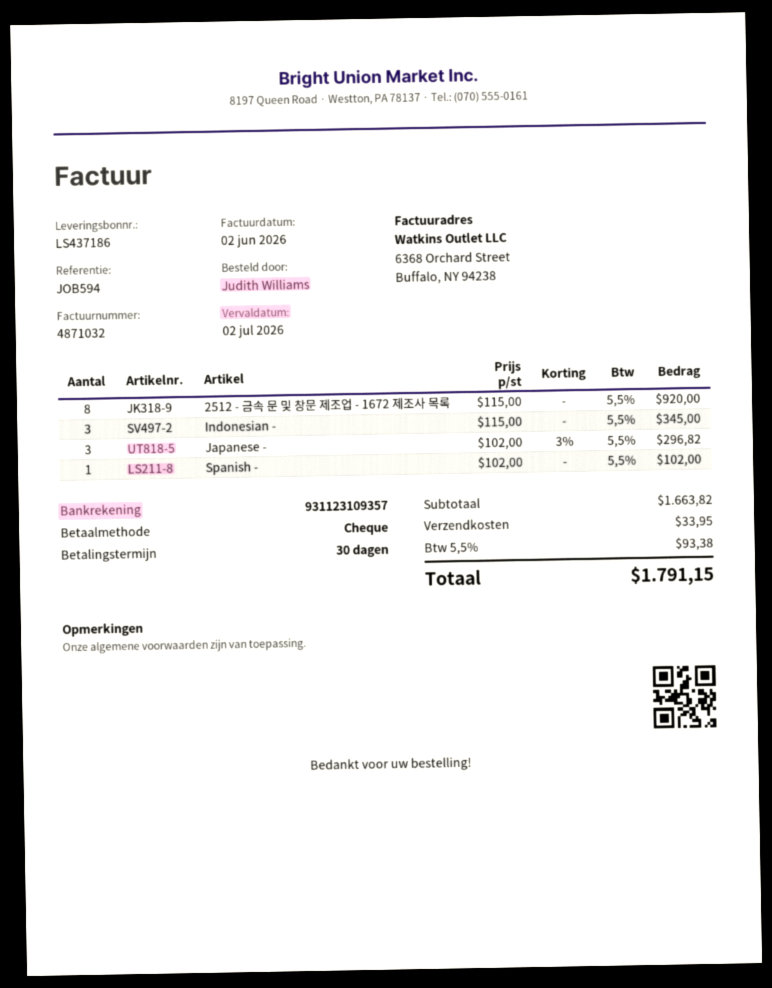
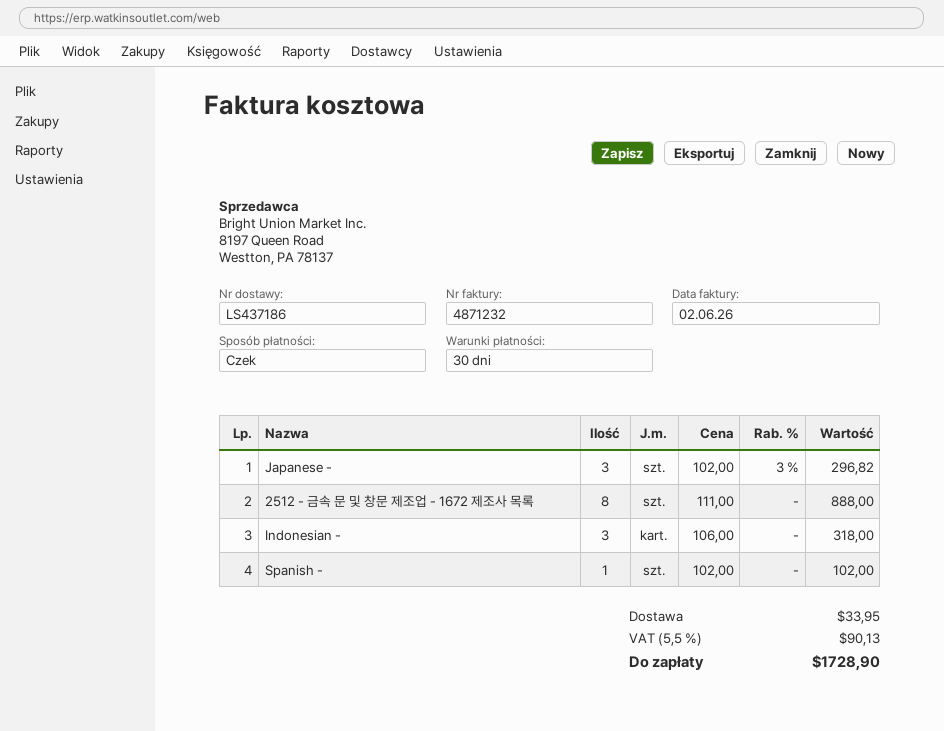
invoice number: 4871032 -> 4871232
2512 - 금속 문 및 창문 제조업 - 1672 제조사 목록: 8 x 115.00 = 920.00 -> 8 x 111.00 = 888.00
Indonesian -: 3 x 115.00 = 345.00 -> 3 x 106.00 = 318.00
tax: 5.5% = 93.38 -> 5.5% = 90.13
total: 1791.15 -> 1728.90

